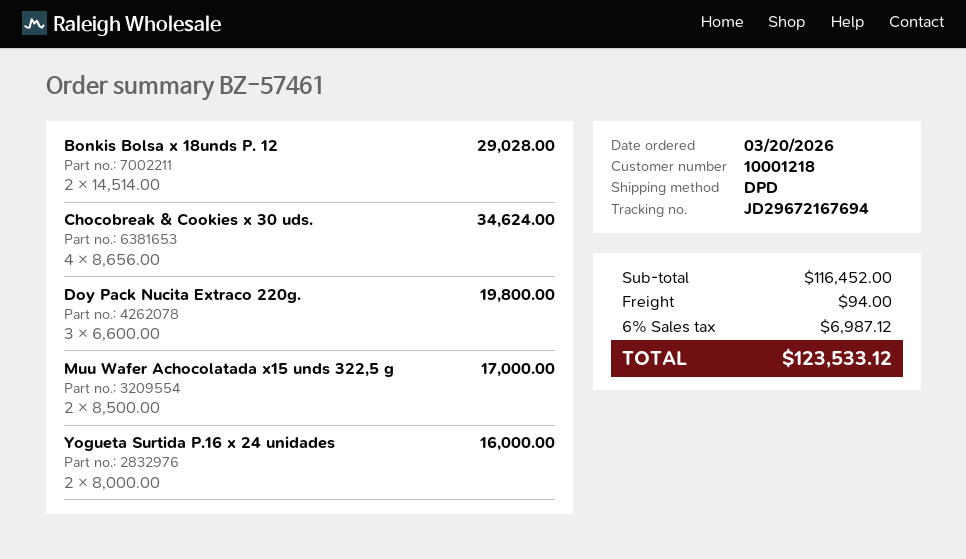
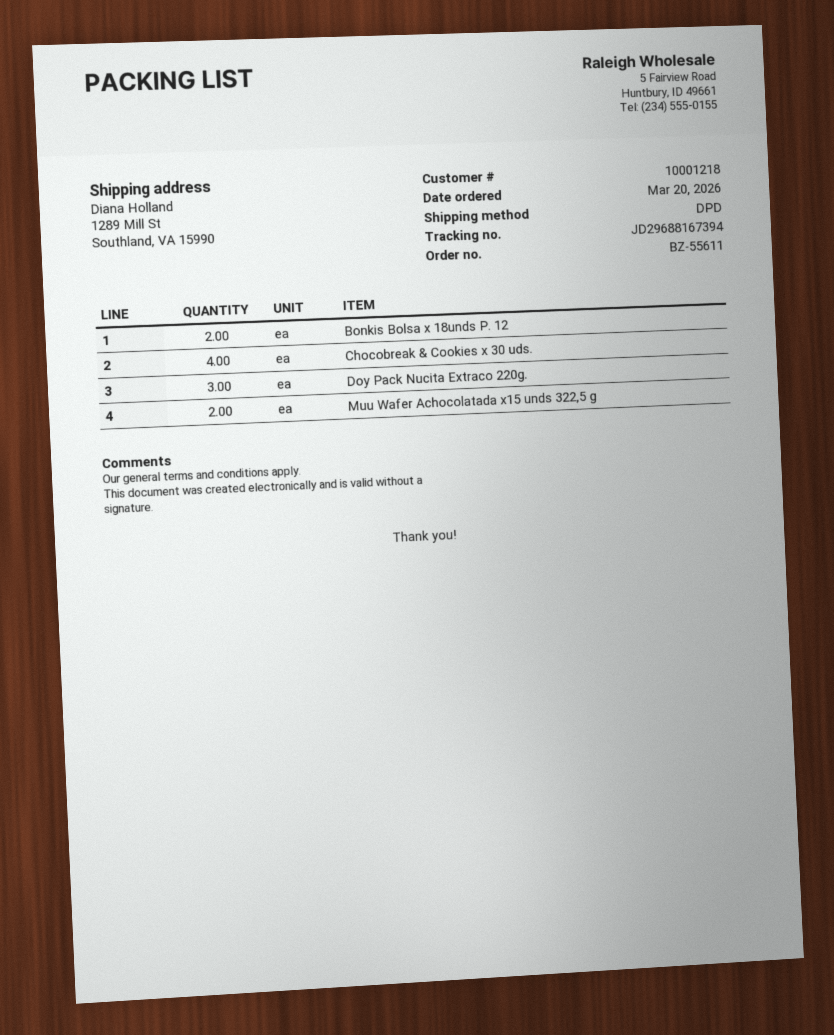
order number: BZ-57461 -> BZ-55611
tracking number: JD29672167694 -> JD29688167394
Yogueta Surtida P.16 x 24 unidades: 2 -> none

